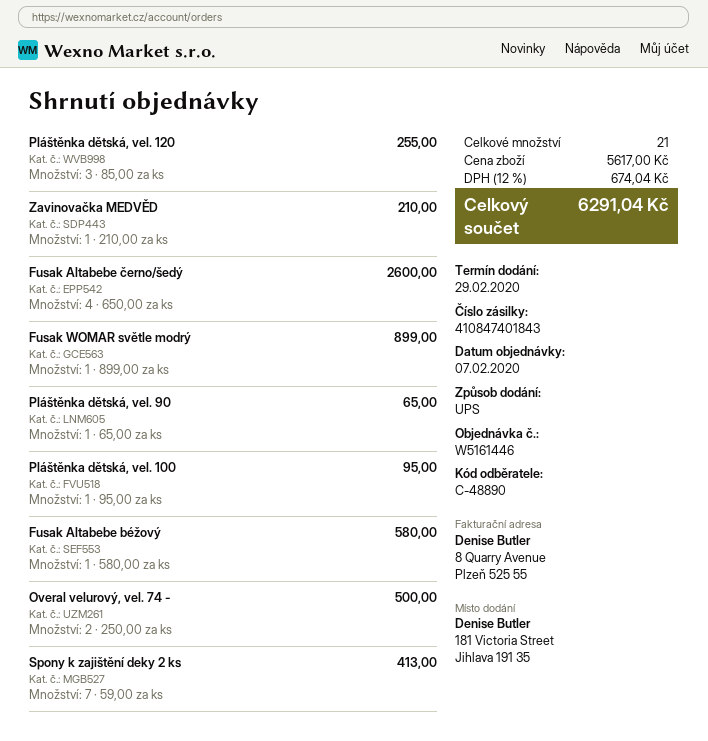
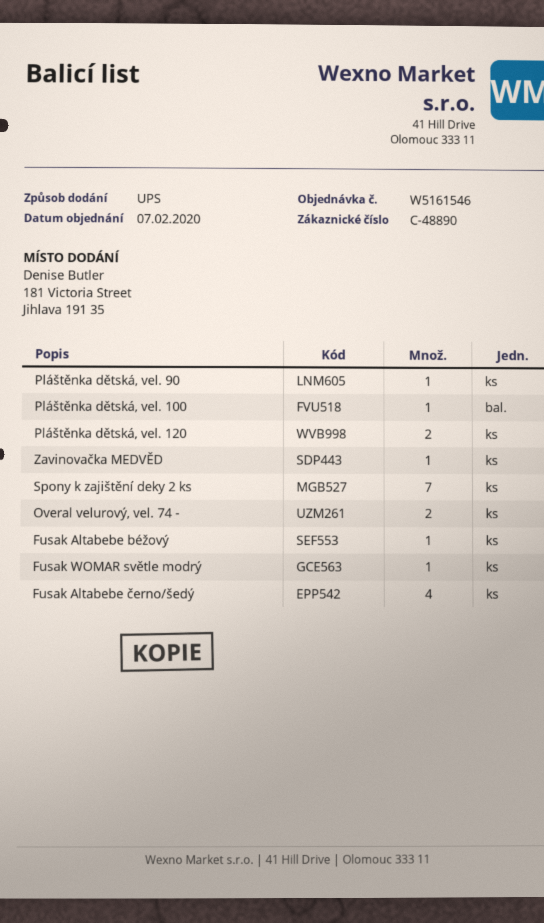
order number: W5161446 -> W5161546
Pláštěnka dětská, vel. 120: 3 -> 2

